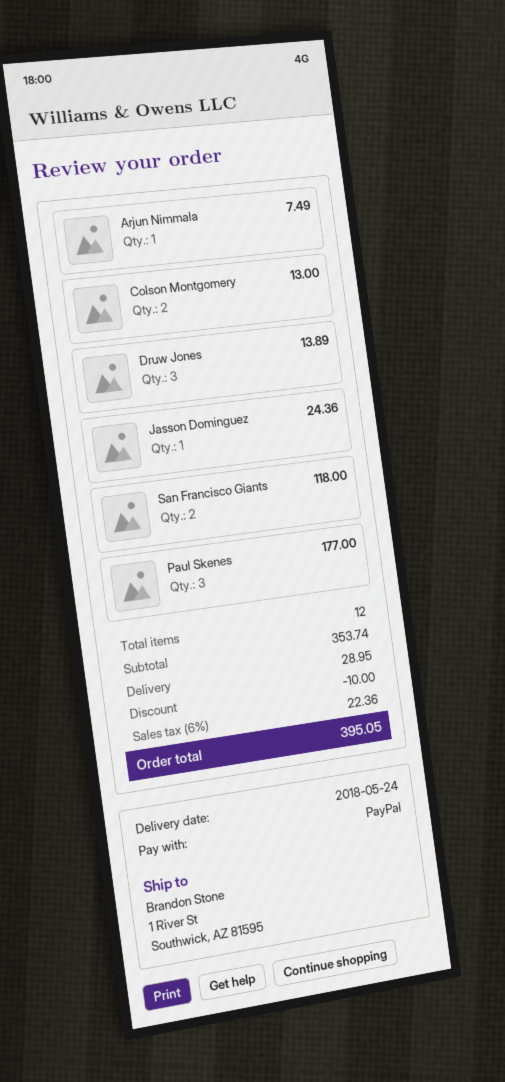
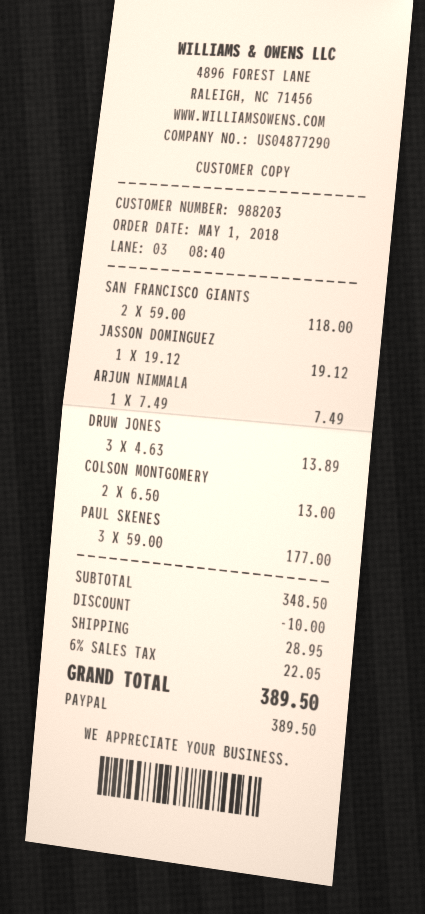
Jasson Dominguez: 1 for 24.36 -> 1 for 19.12
subtotal: 353.74 -> 348.50
tax: 6% = 22.36 -> 6% = 22.05
total: 395.05 -> 389.50

